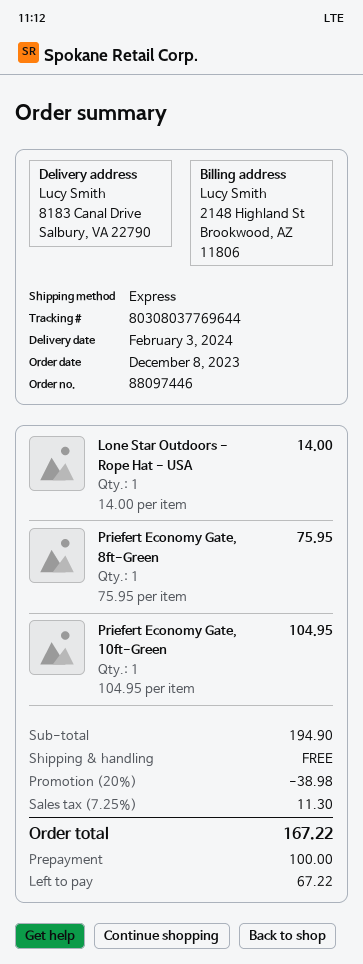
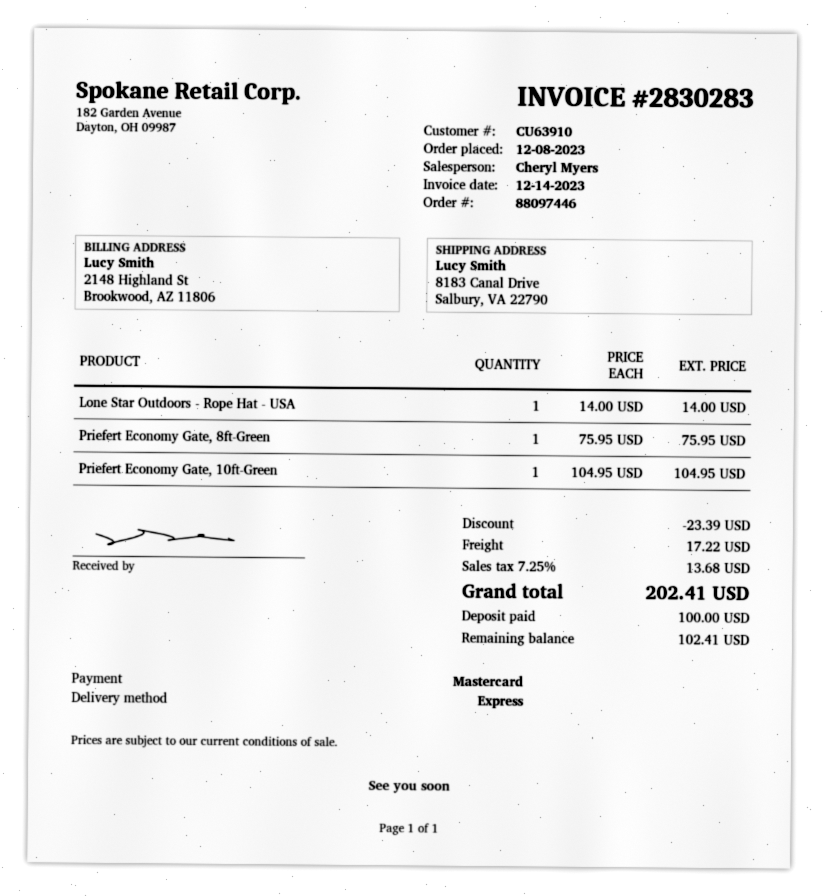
discount: 38.98 -> 23.39
shipping: 0.00 -> 17.22
tax: 7.25% = 11.30 -> 7.25% = 13.68
total: 167.22 -> 202.41
balance: 67.22 -> 102.41

